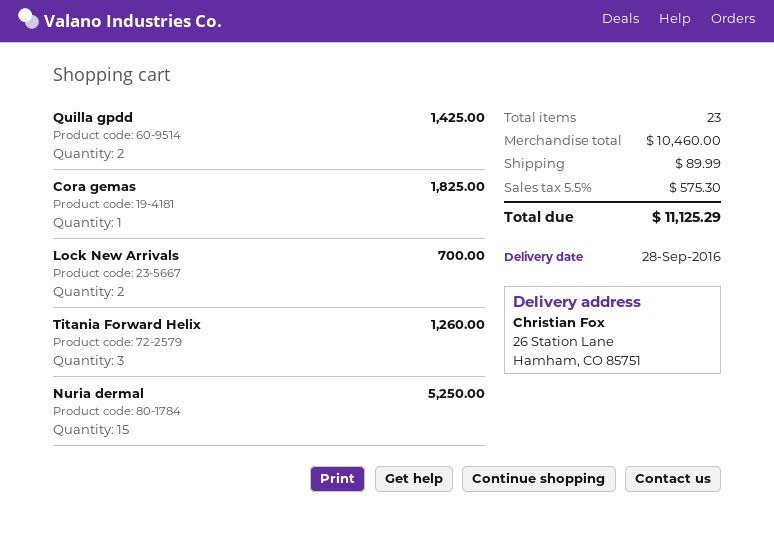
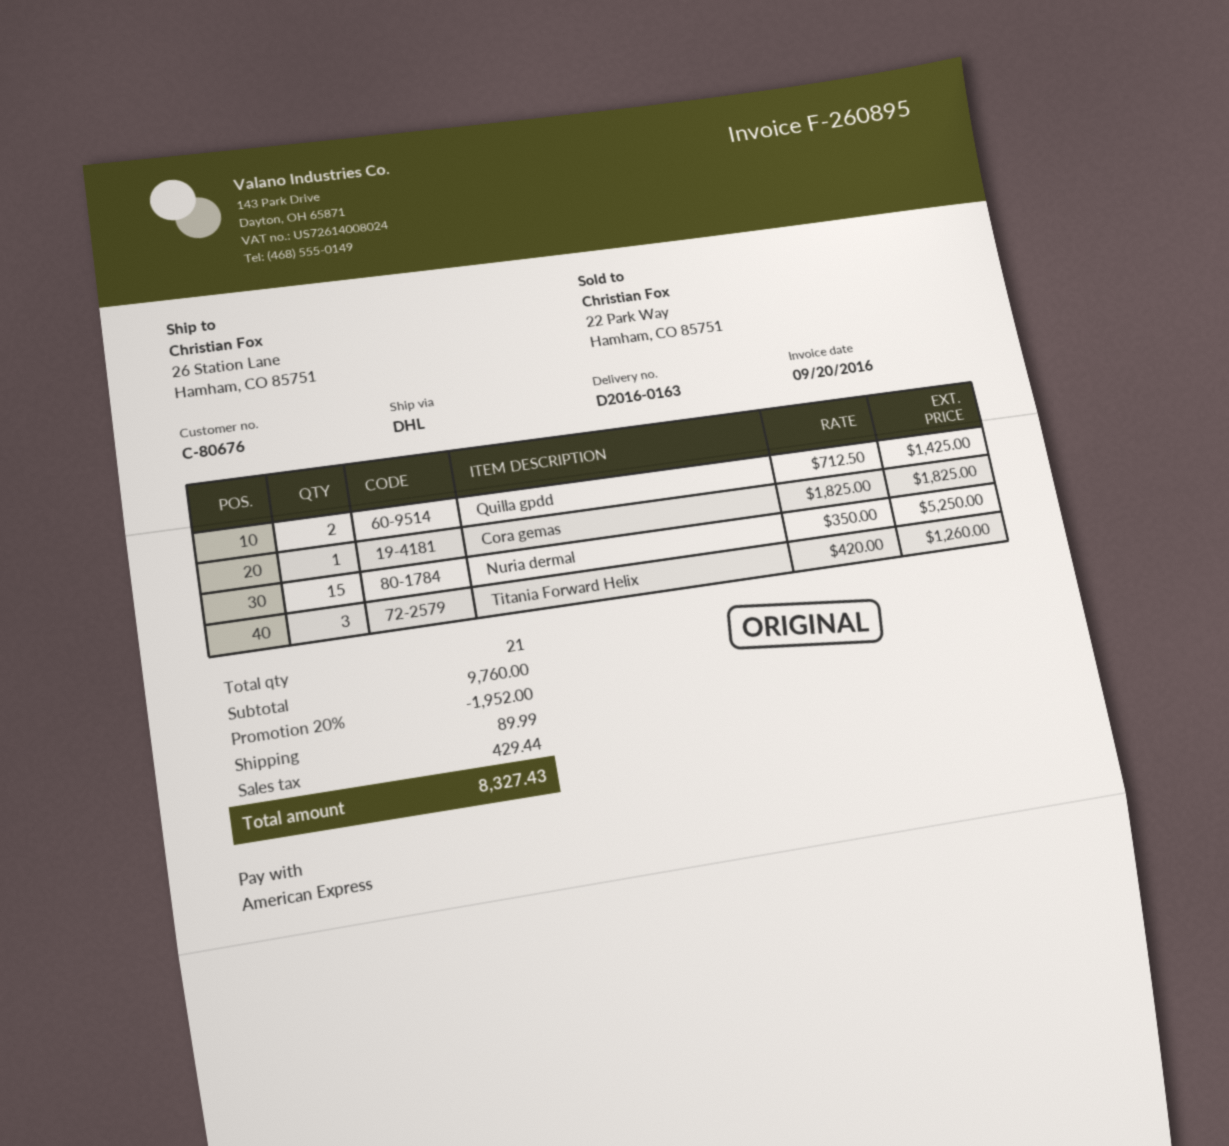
Lock New Arrivals: 2 for 700.00 -> none
total quantity: 23 -> 21
subtotal: 10460.00 -> 9760.00
discount: none -> 20% = 1952.00
tax: 575.30 -> 429.44
total: 11125.29 -> 8327.43

